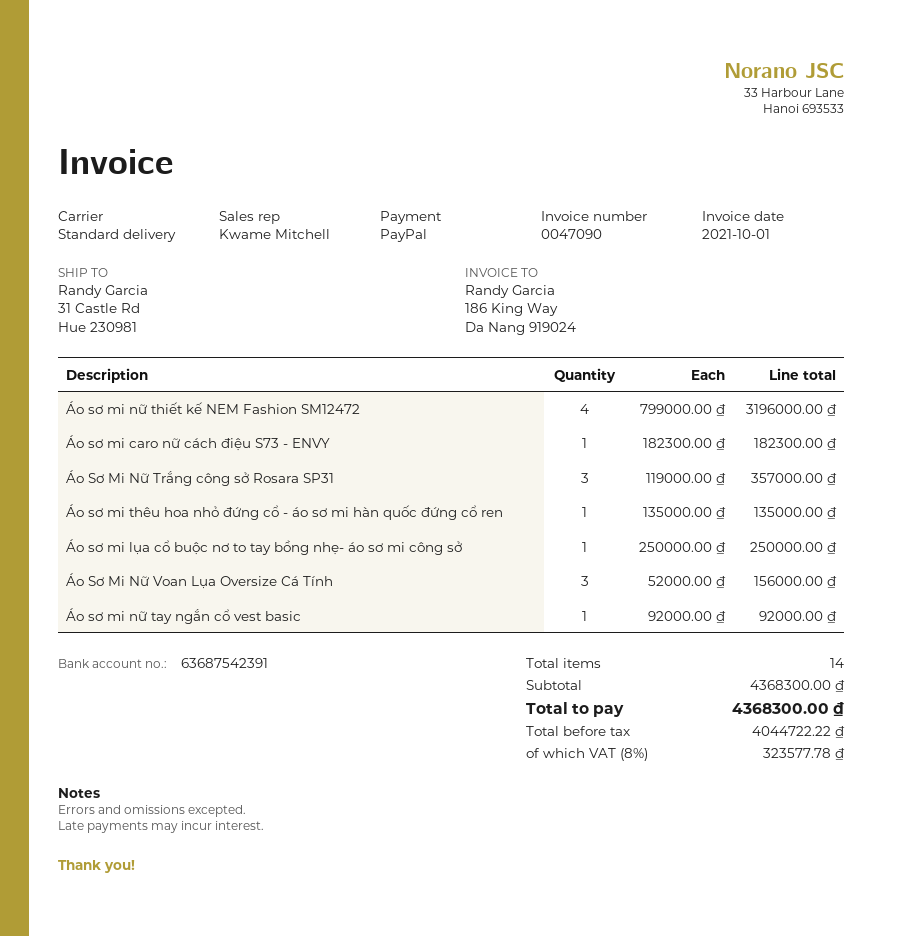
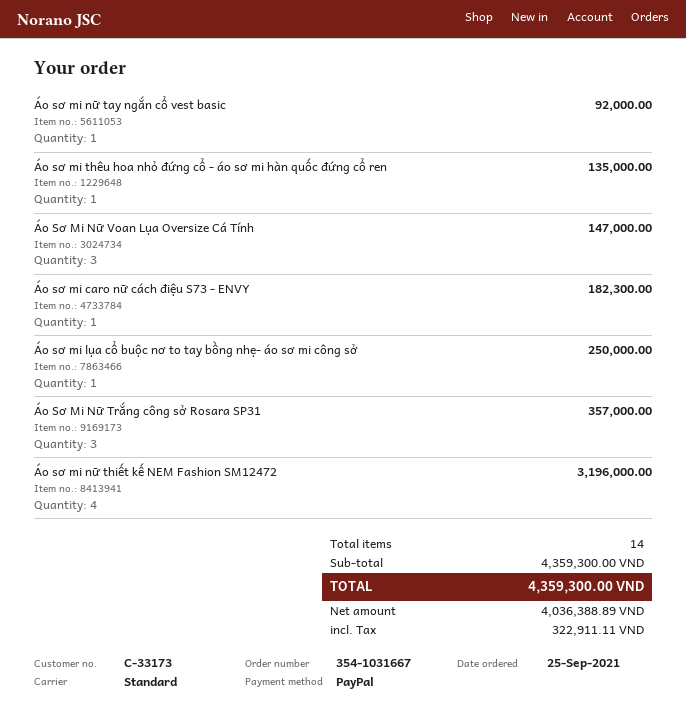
Áo Sơ Mi Nữ Voan Lụa Oversize Cá Tính: 3 for 156000.00 -> 3 for 147000.00
subtotal: 4368300.00 -> 4359300.00
net: 4044722.22 -> 4036388.89
tax: 323577.78 -> 322911.11
total: 4368300.00 -> 4359300.00

